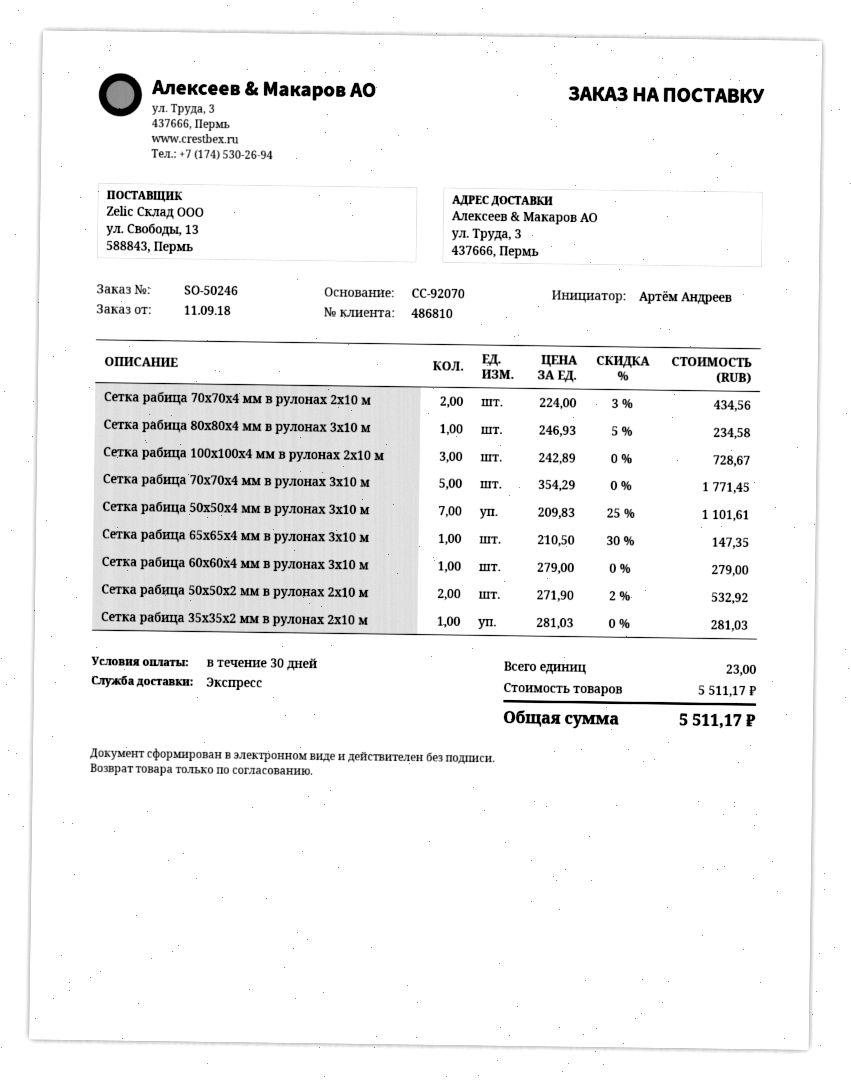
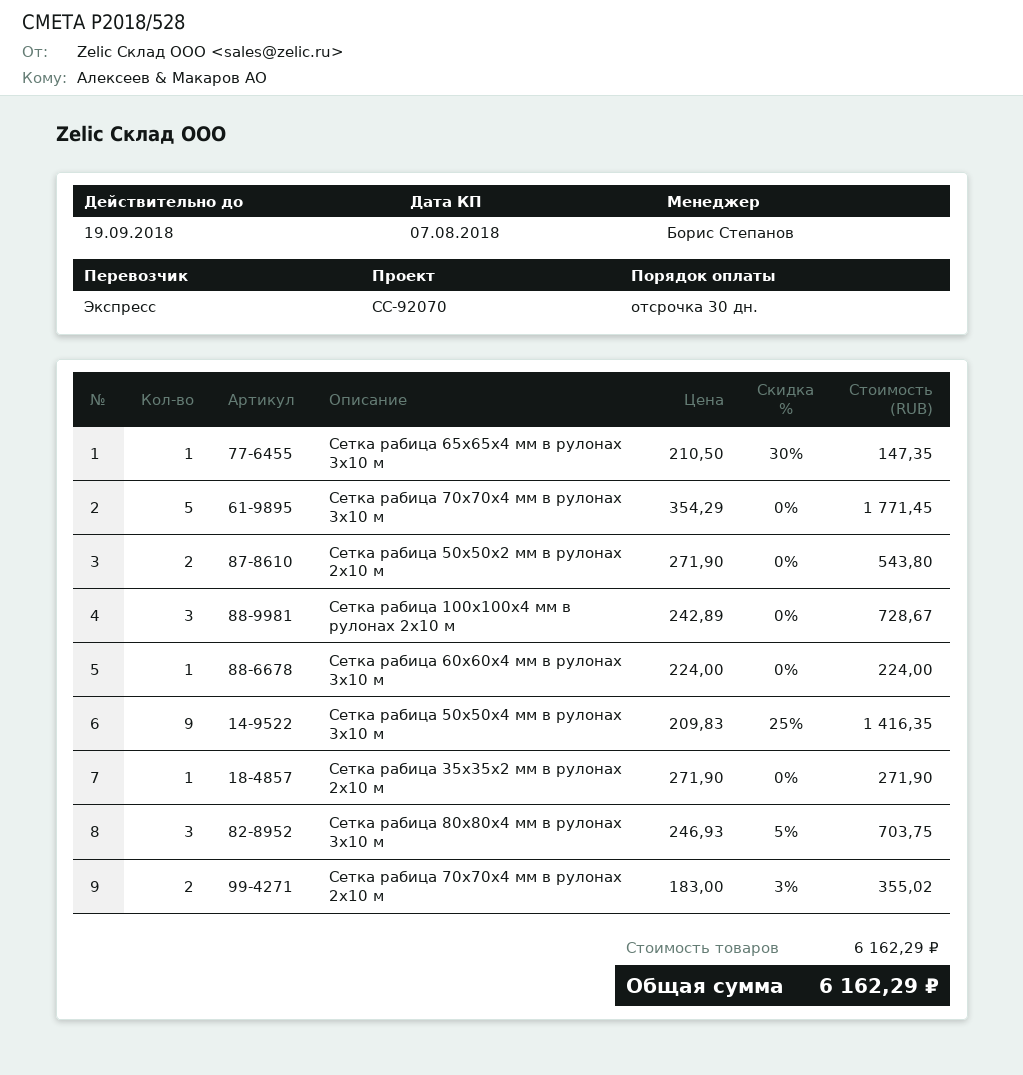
Сетка рабица 70х70х4 мм в рулонах 2х10 м: 2 x 224.00 - 3% = 434.56 -> 2 x 183.00 - 3% = 355.02
Сетка рабица 80х80х4 мм в рулонах 3х10 м: 1 x 246.93 - 5% = 234.58 -> 3 x 246.93 - 5% = 703.75
Сетка рабица 50х50х4 мм в рулонах 3х10 м: 7 x 209.83 - 25% = 1101.61 -> 9 x 209.83 - 25% = 1416.35
Сетка рабица 60х60х4 мм в рулонах 3х10 м: 1 x 279.00 = 279.00 -> 1 x 224.00 = 224.00
Сетка рабица 50х50х2 мм в рулонах 2х10 м: 2 x 271.90 - 2% = 532.92 -> 2 x 271.90 = 543.80
Сетка рабица 35х35х2 мм в рулонах 2х10 м: 1 x 281.03 = 281.03 -> 1 x 271.90 = 271.90
subtotal: 5511.17 -> 6162.29
total: 5511.17 -> 6162.29

